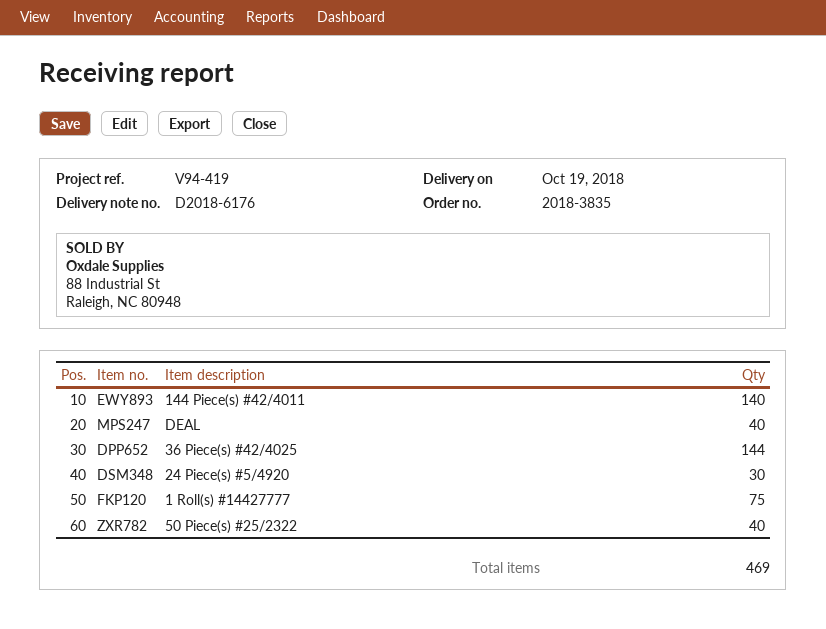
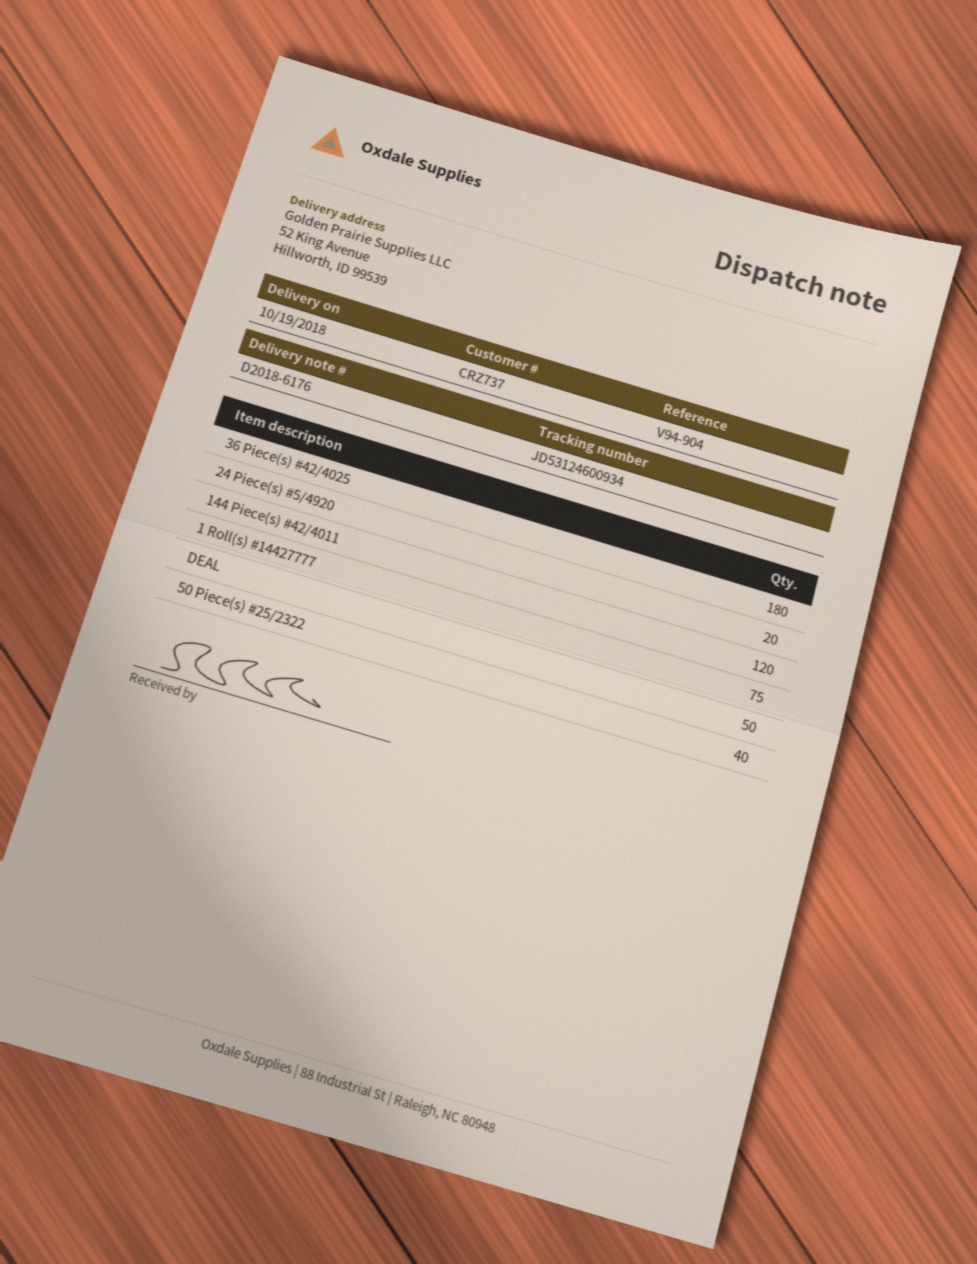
reference: V94-419 -> V94-904
144 Piece(s) #42/4011: 140 -> 120
DEAL: 40 -> 50
36 Piece(s) #42/4025: 144 -> 180
24 Piece(s) #5/4920: 30 -> 20

